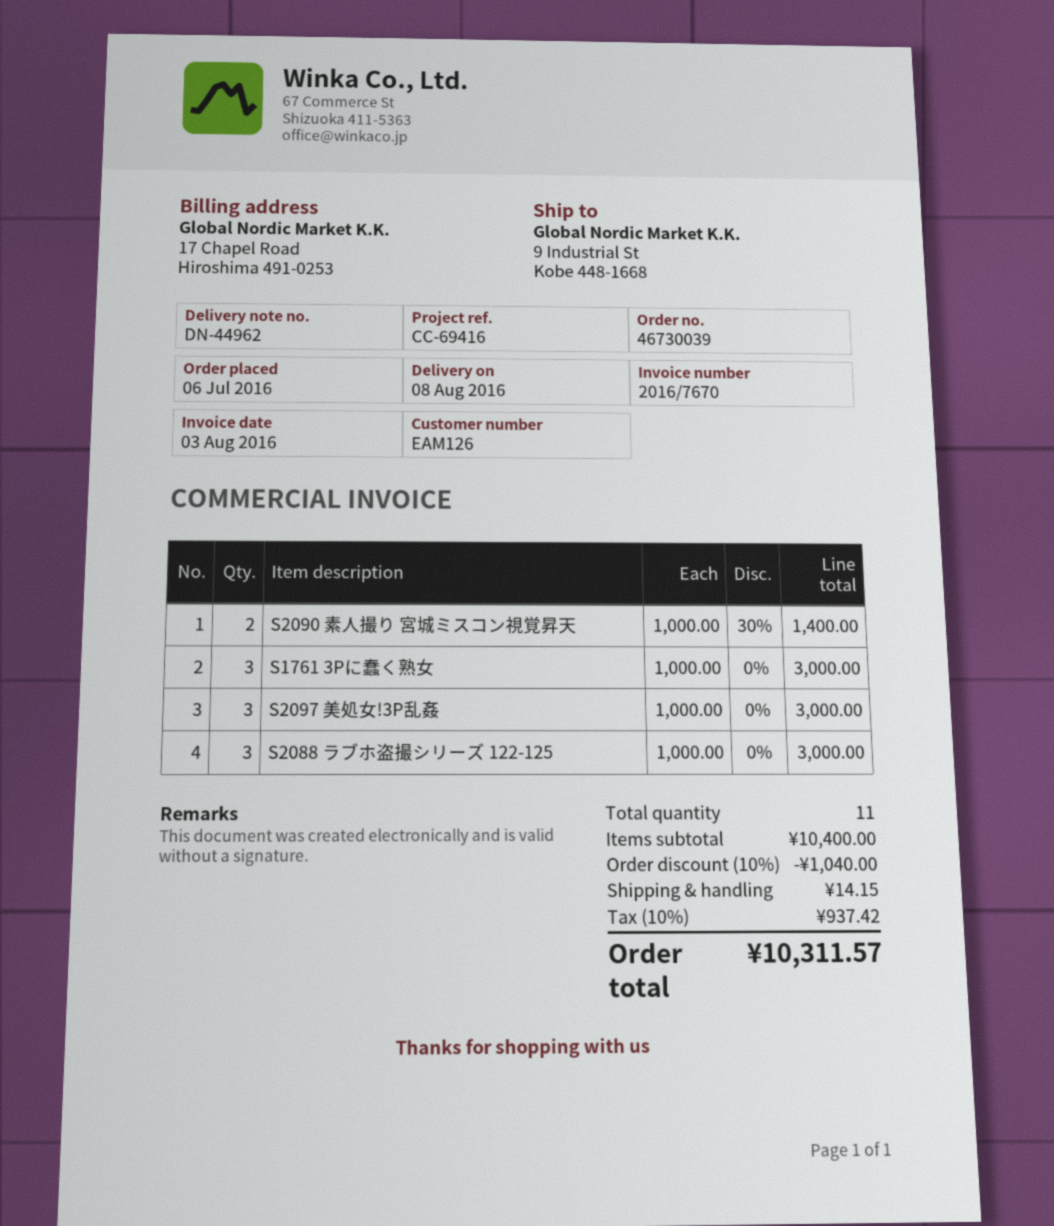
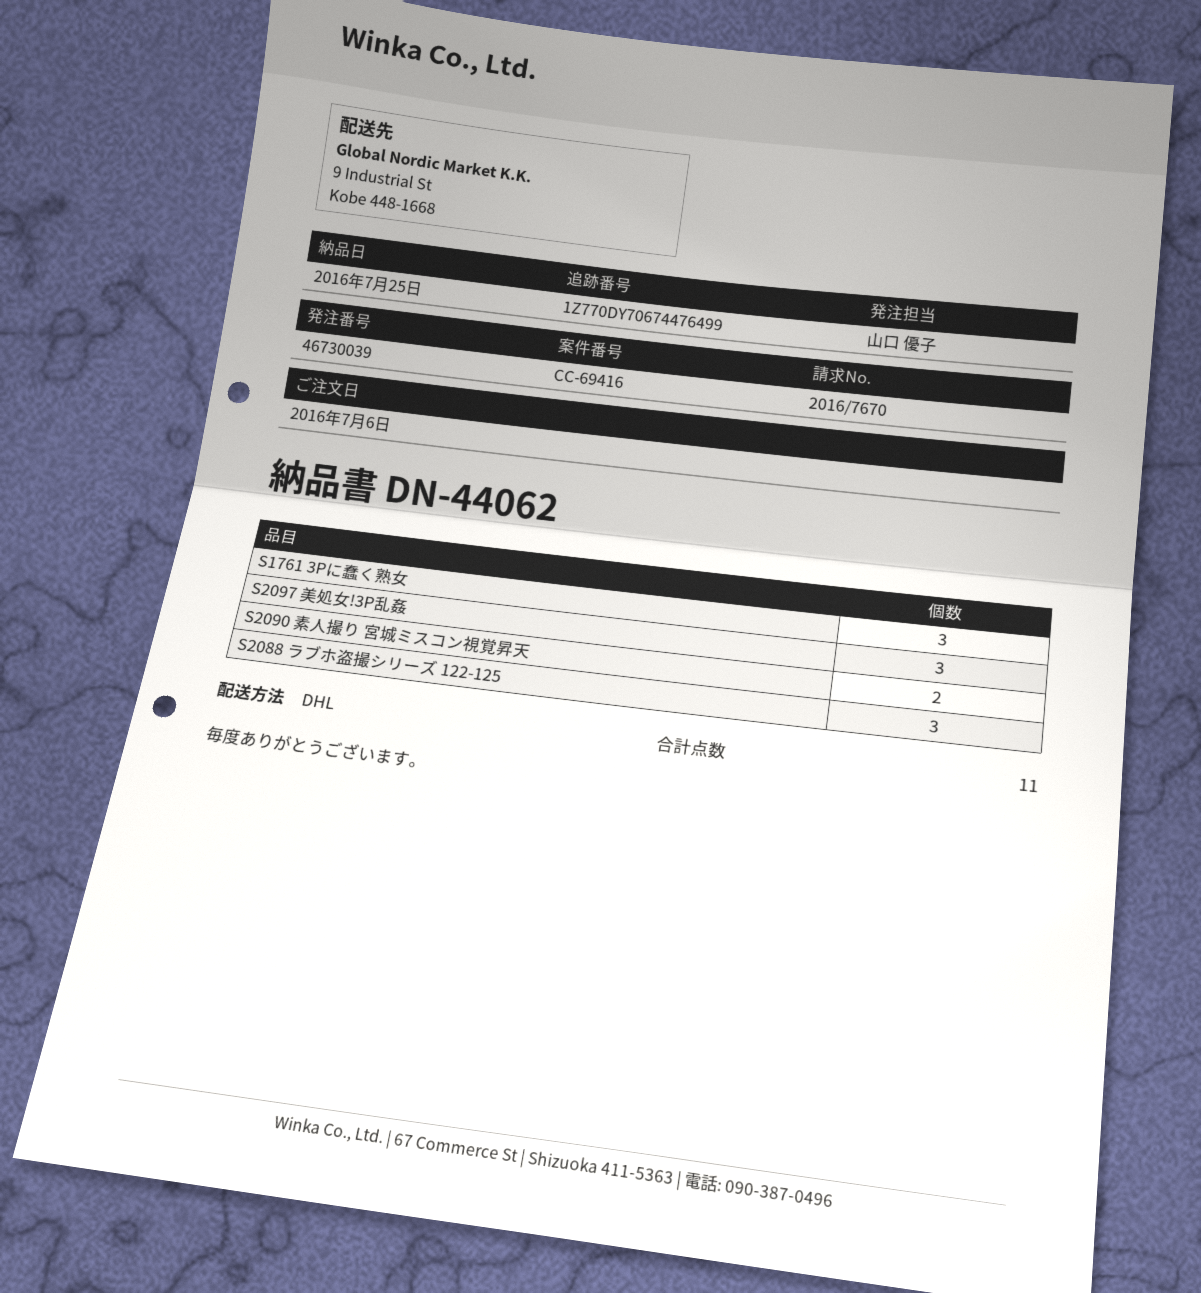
delivery note number: DN-44962 -> DN-44062
delivery date: 2016-08-08 -> 2016-07-25

